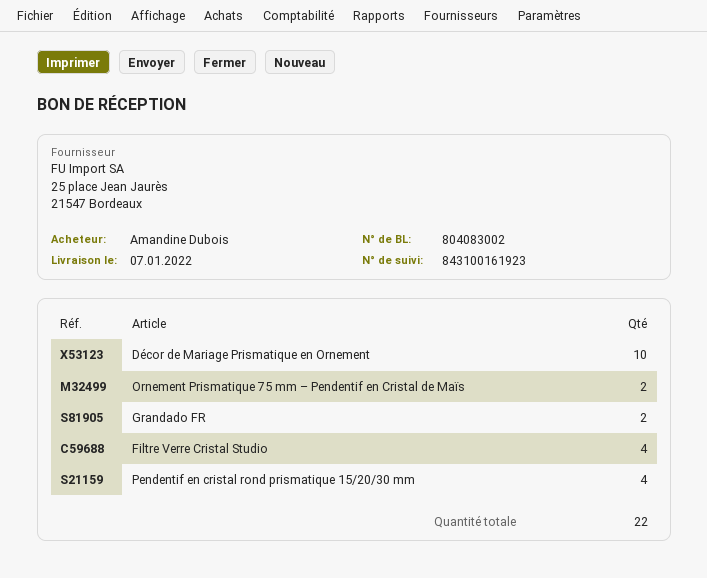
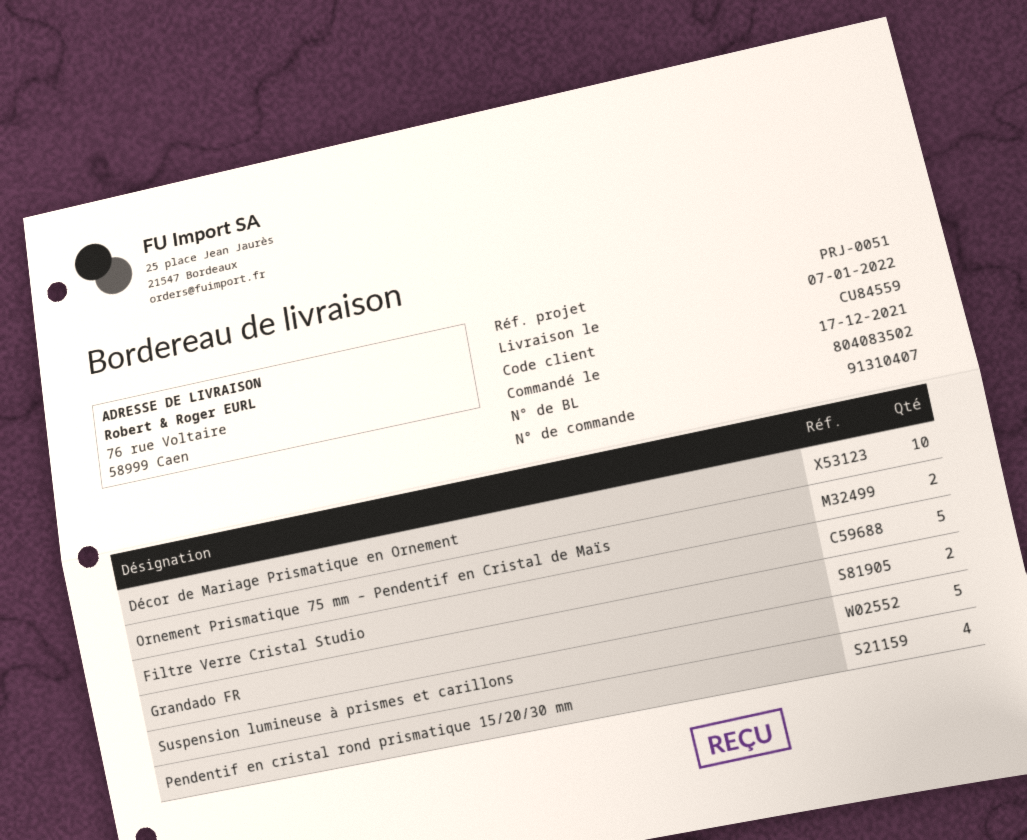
delivery note number: 804083002 -> 804083502
Filtre Verre Cristal Studio: 4 -> 5
Suspension lumineuse à prismes et carillons: none -> 5

